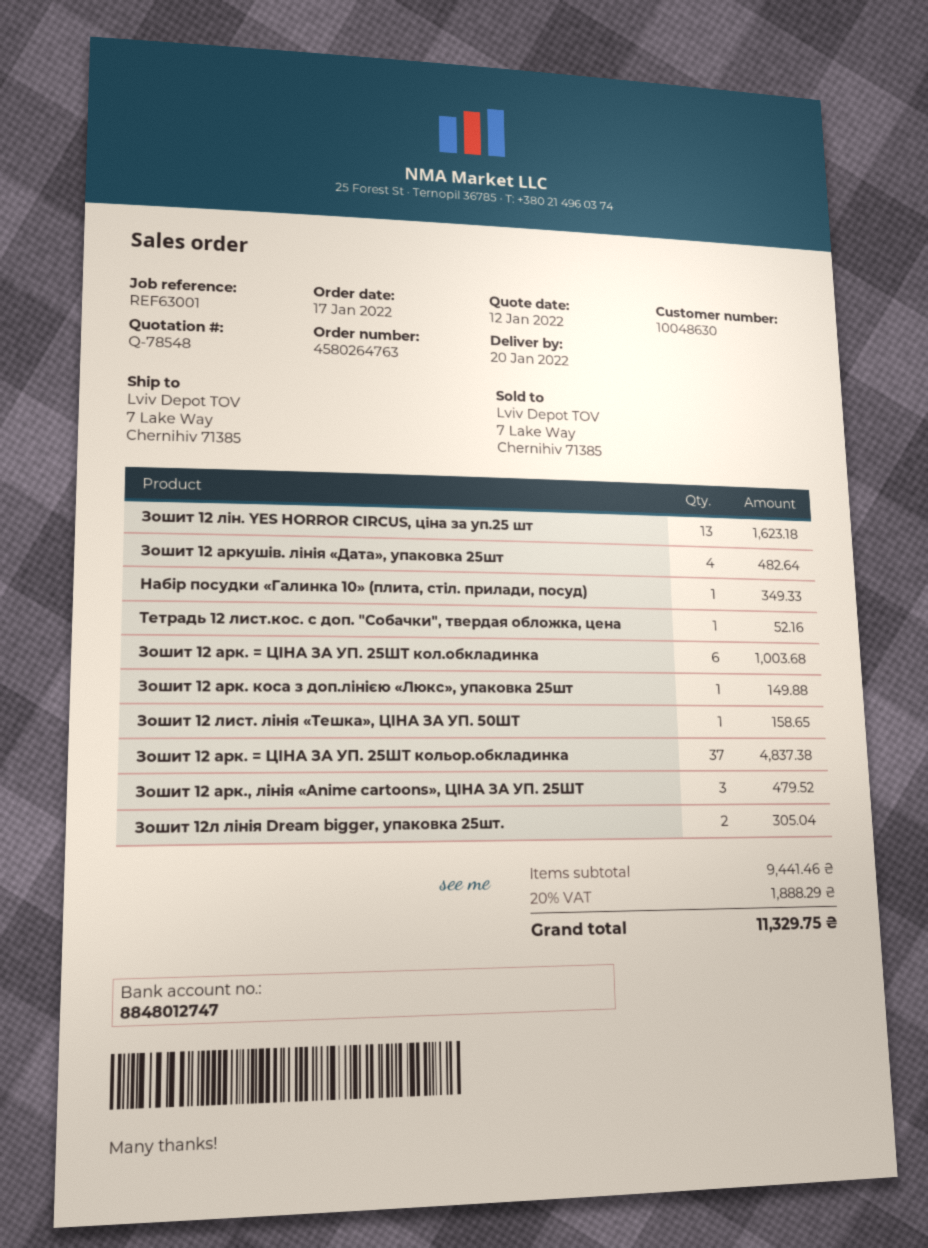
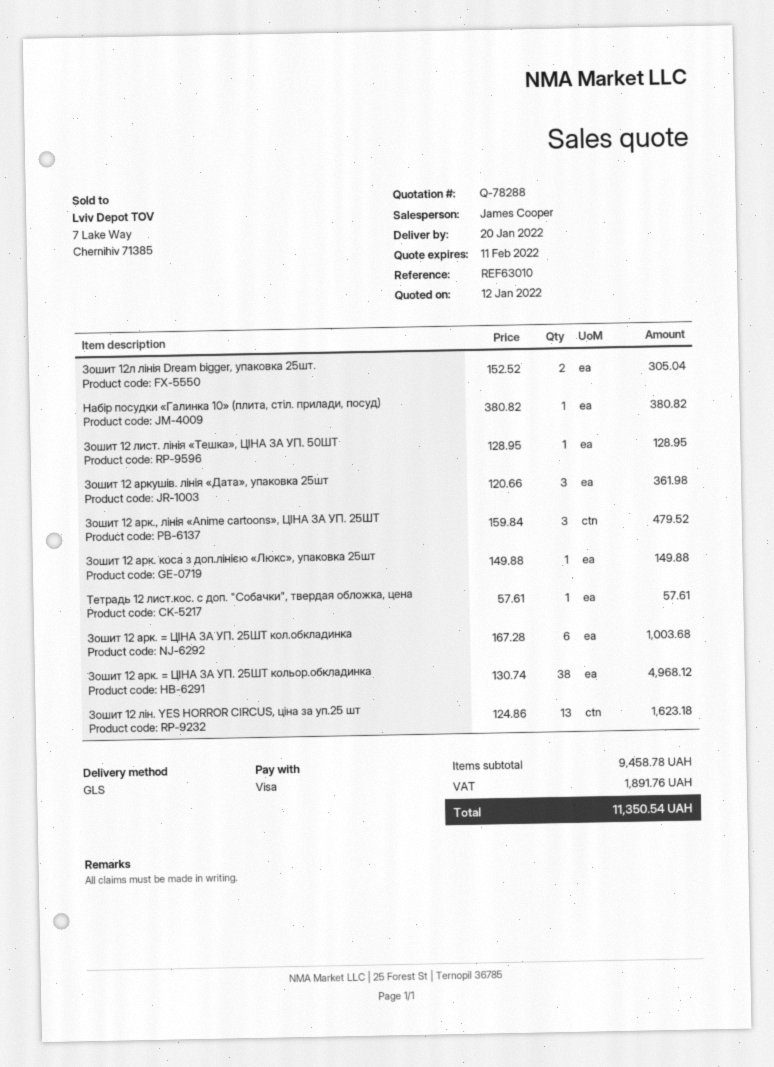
quote number: Q-78548 -> Q-78288
reference: REF63001 -> REF63010
Зошит 12 аркушів. лінія «Дата», упаковка 25шт: 4 for 482.64 -> 3 for 361.98
Набір посудки «Галинка 10» (плита, стіл. прилади, посуд): 1 for 349.33 -> 1 for 380.82
Тетрадь 12 лист.кос. с доп. "Собачки", твердая обложка, цена: 1 for 52.16 -> 1 for 57.61
Зошит 12 лист. лінія «Тешка», ЦІНА ЗА УП. 50ШТ: 1 for 158.65 -> 1 for 128.95
Зошит 12 арк. = ЦІНА ЗА УП. 25ШТ кольор.обкладинка: 37 for 4837.38 -> 38 for 4968.12
subtotal: 9441.46 -> 9458.78
tax: 1888.29 -> 1891.76
total: 11329.75 -> 11350.54

